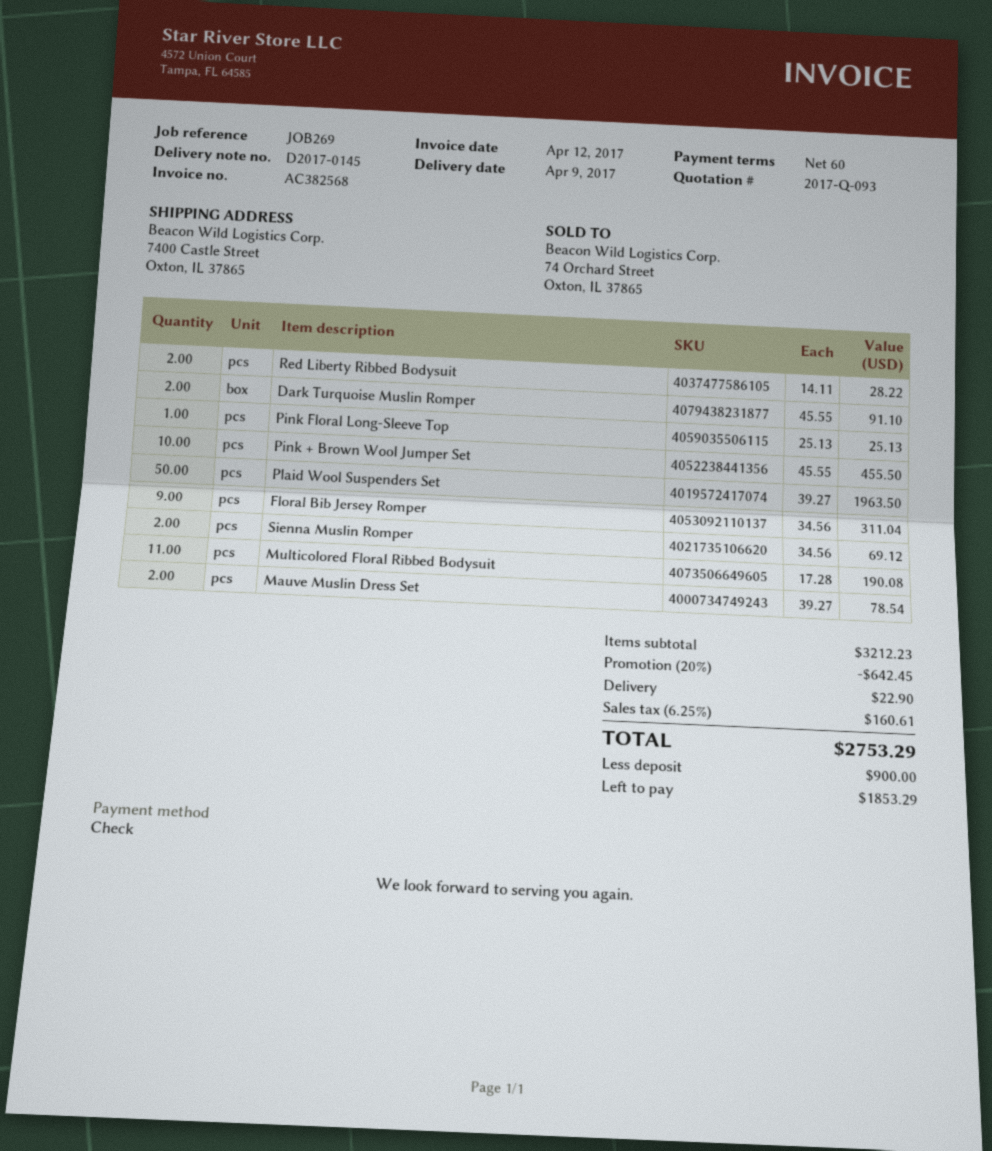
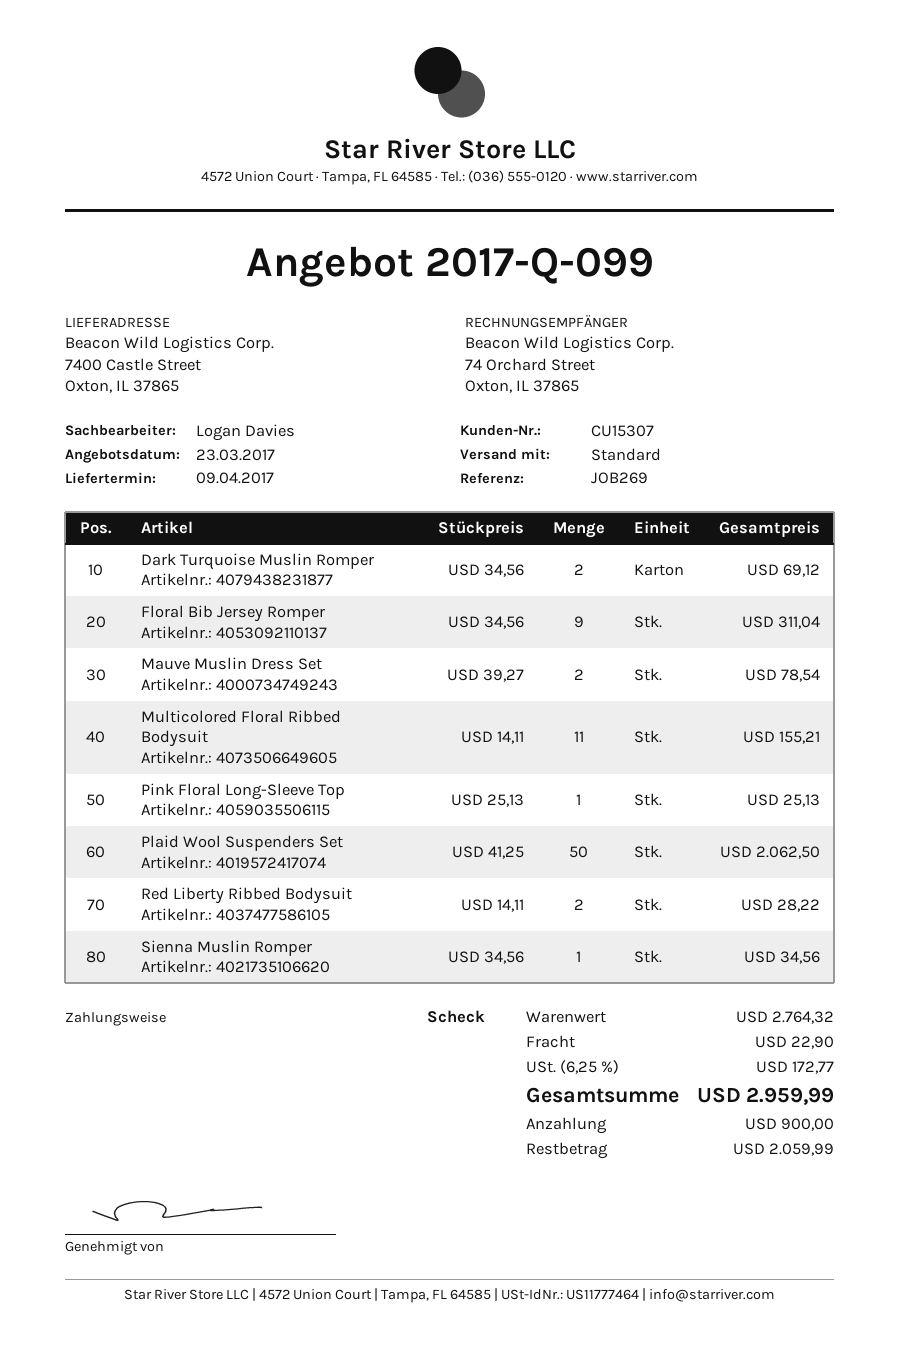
quote number: 2017-Q-093 -> 2017-Q-099
Dark Turquoise Muslin Romper: 2 x 45.55 = 91.10 -> 2 x 34.56 = 69.12
Pink + Brown Wool Jumper Set: 10 x 45.55 = 455.50 -> none
Plaid Wool Suspenders Set: 50 x 39.27 = 1963.50 -> 50 x 41.25 = 2062.50
Sienna Muslin Romper: 2 x 34.56 = 69.12 -> 1 x 34.56 = 34.56
Multicolored Floral Ribbed Bodysuit: 11 x 17.28 = 190.08 -> 11 x 14.11 = 155.21
subtotal: 3212.23 -> 2764.32
discount: 20% = 642.45 -> none
tax: 6.25% = 160.61 -> 6.25% = 172.77
total: 2753.29 -> 2959.99
balance: 1853.29 -> 2059.99

